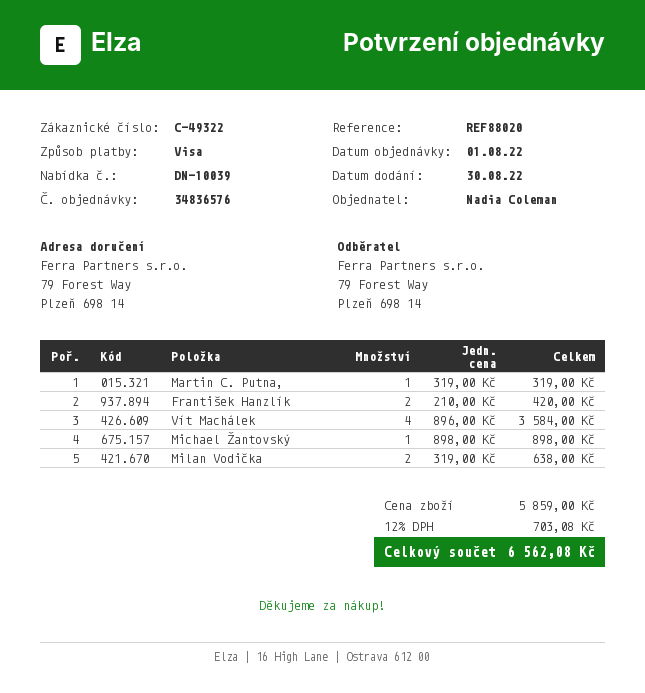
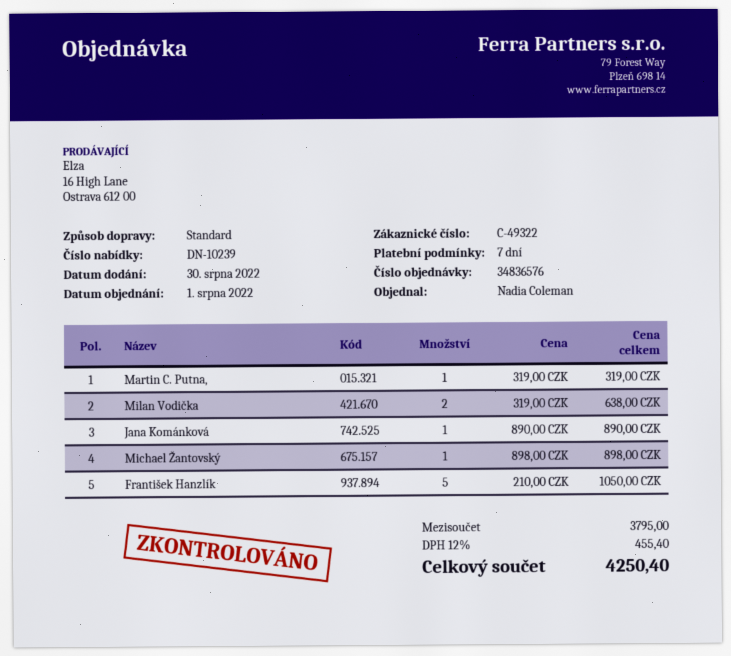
quote number: DN-10039 -> DN-10239
František Hanzlík: 2 x 210.00 = 420.00 -> 5 x 210.00 = 1050.00
Vít Machálek: 4 x 896.00 = 3584.00 -> none
Jana Kománková: none -> 1 x 890.00 = 890.00
subtotal: 5859.00 -> 3795.00
tax: 12% = 703.08 -> 12% = 455.40
total: 6562.08 -> 4250.40

